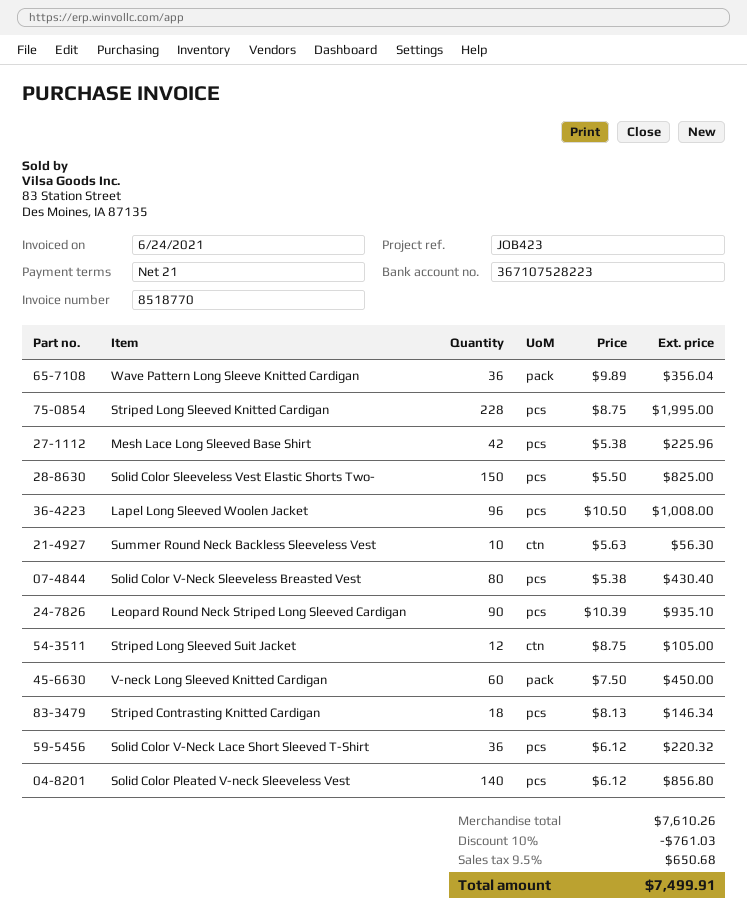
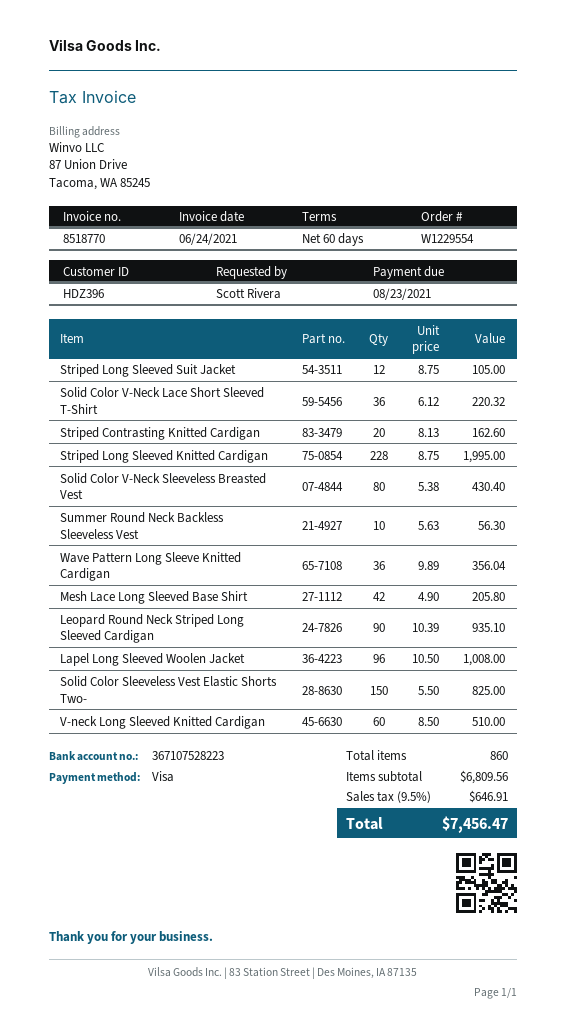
payment terms: 21 days -> 60 days
Mesh Lace Long Sleeved Base Shirt: 42 x 5.38 = 225.96 -> 42 x 4.90 = 205.80
V-neck Long Sleeved Knitted Cardigan: 60 x 7.50 = 450.00 -> 60 x 8.50 = 510.00
Striped Contrasting Knitted Cardigan: 18 x 8.13 = 146.34 -> 20 x 8.13 = 162.60
Solid Color Pleated V-neck Sleeveless Vest: 140 x 6.12 = 856.80 -> none
subtotal: 7610.26 -> 6809.56
discount: 10% = 761.03 -> none
tax: 9.5% = 650.68 -> 9.5% = 646.91
total: 7499.91 -> 7456.47

